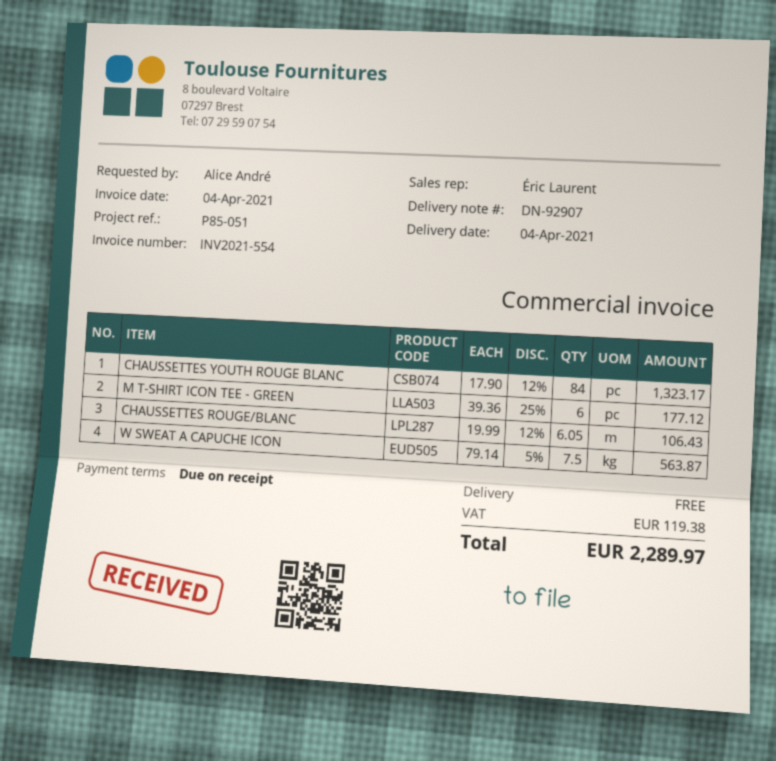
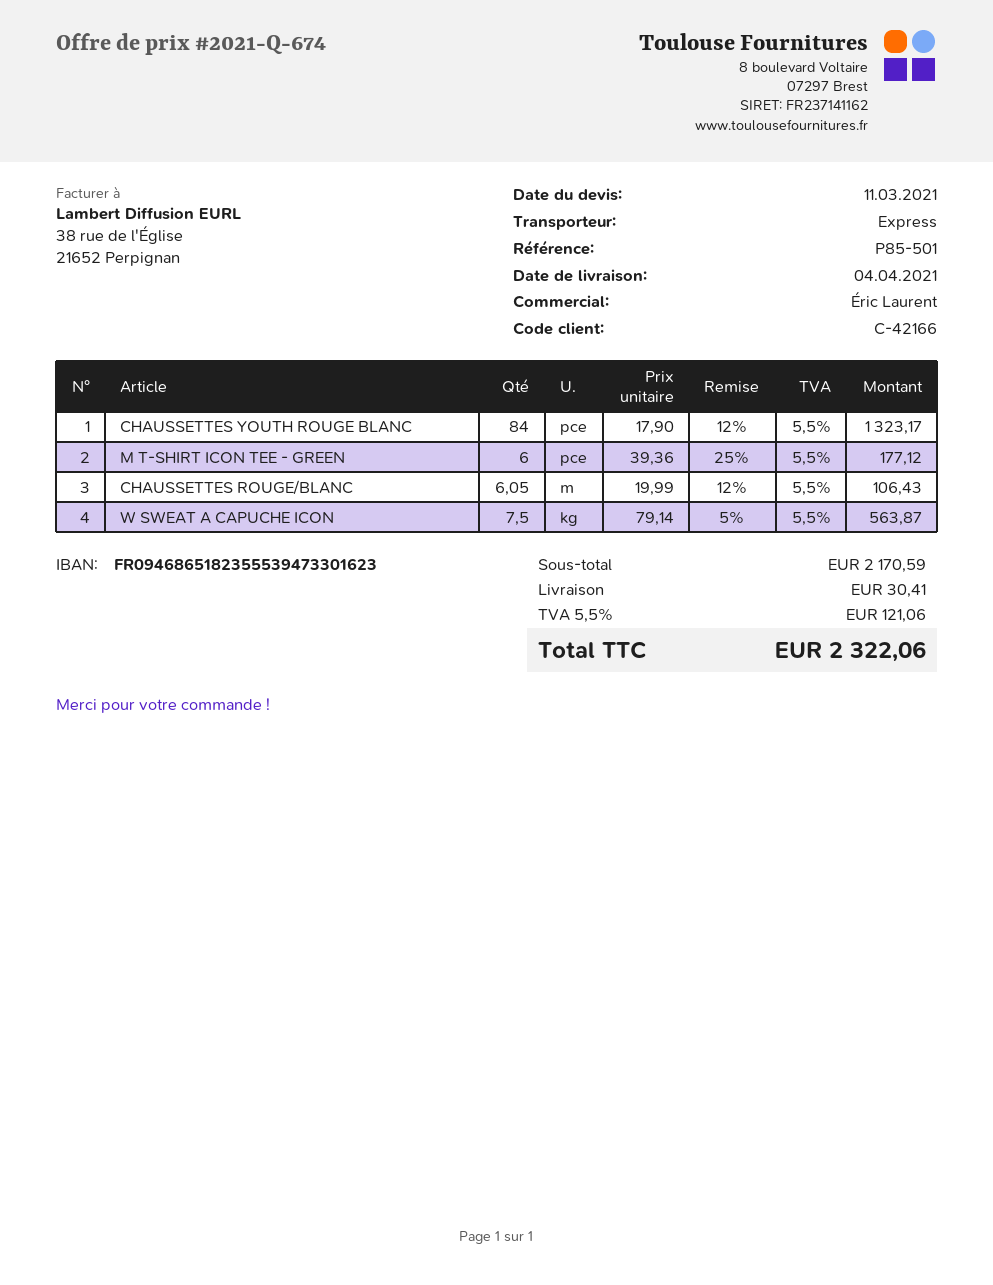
reference: P85-051 -> P85-501
shipping: 0.00 -> 30.41
tax: 119.38 -> 121.06
total: 2289.97 -> 2322.06

